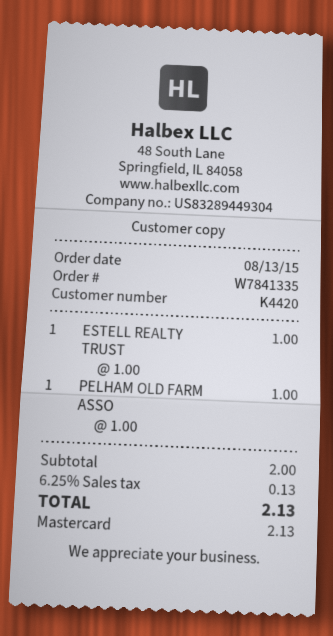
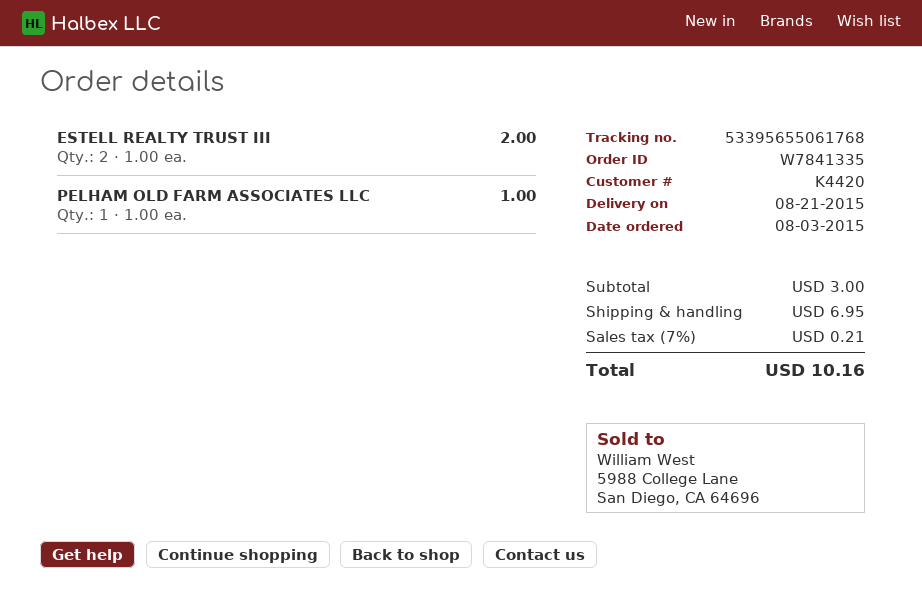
order date: 2015-08-13 -> 2015-08-03
ESTELL REALTY TRUST: 1 x 1.00 = 1.00 -> 2 x 1.00 = 2.00
subtotal: 2.00 -> 3.00
shipping: none -> 6.95
tax: 6.25% = 0.13 -> 7% = 0.21
total: 2.13 -> 10.16

